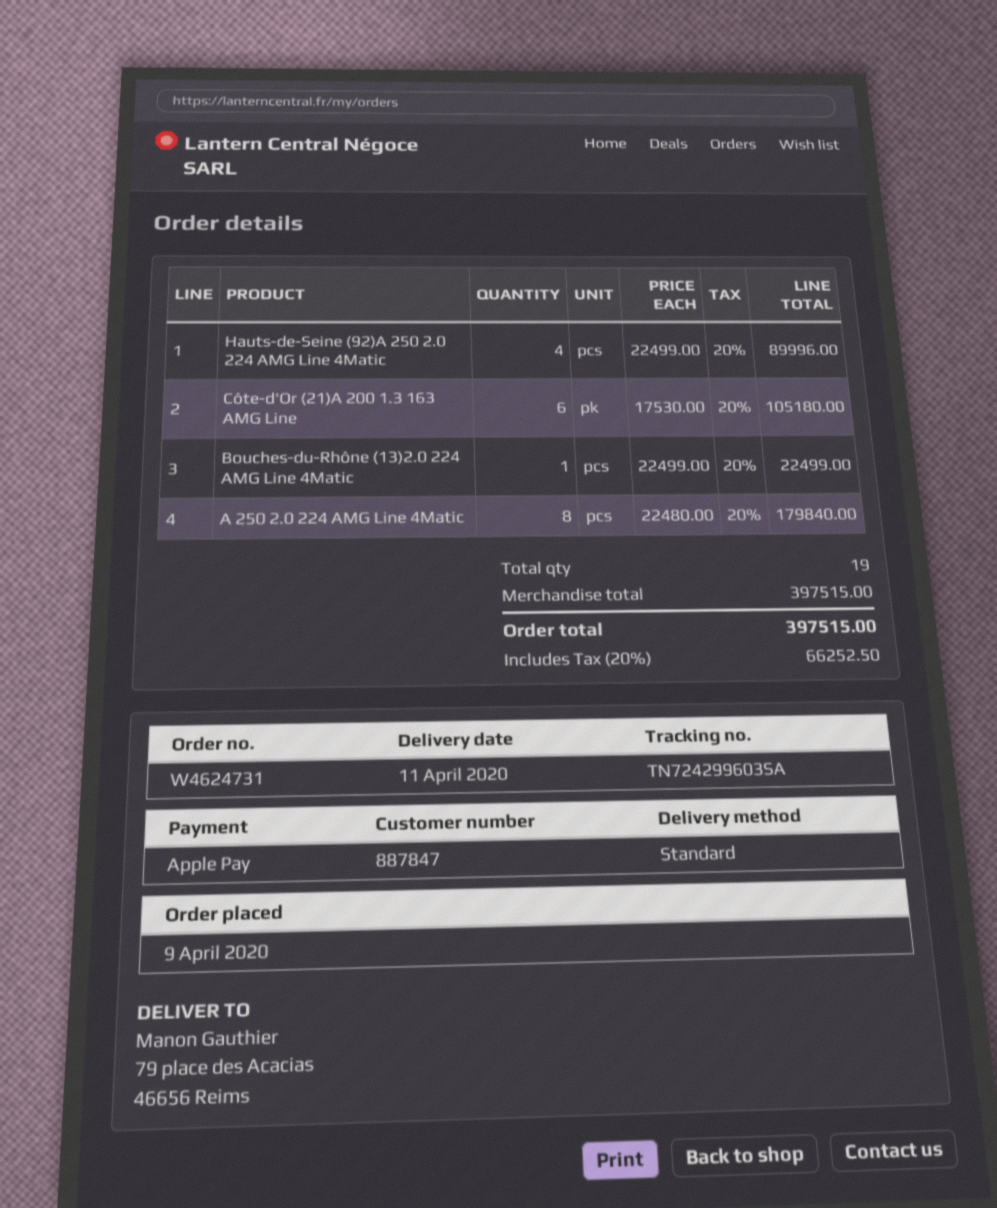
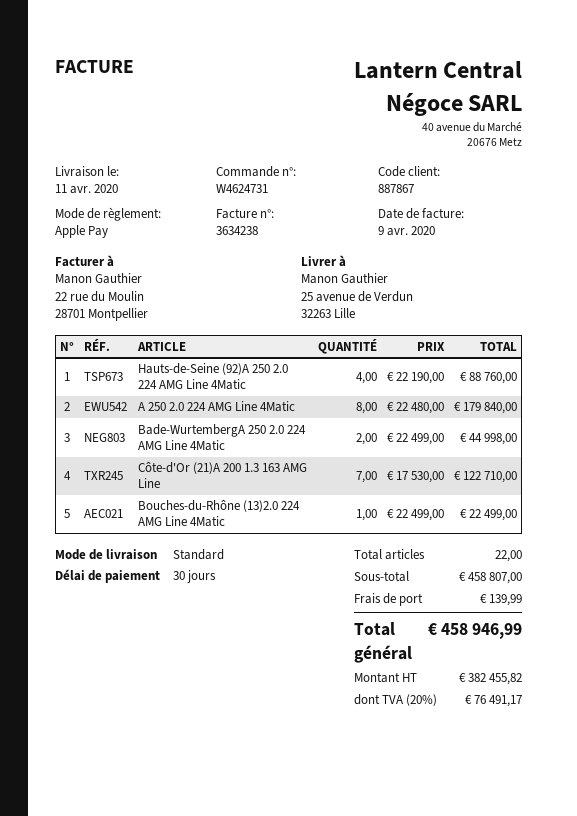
customer number: 887847 -> 887867
ship to: 79 place des Acacias, 46656 Reims -> 25 avenue de Verdun, 32263 Lille
Hauts-de-Seine (92)A 250 2.0 224 AMG Line 4Matic: 4 x 22499.00 = 89996.00 -> 4 x 22190.00 = 88760.00
Côte-d'Or (21)A 200 1.3 163 AMG Line: 6 x 17530.00 = 105180.00 -> 7 x 17530.00 = 122710.00
Bade-WurtembergA 250 2.0 224 AMG Line 4Matic: none -> 2 x 22499.00 = 44998.00
total quantity: 19 -> 22
subtotal: 397515.00 -> 458807.00
shipping: none -> 139.99
tax: 20% = 66252.50 -> 20% = 76491.17
total: 397515.00 -> 458946.99

